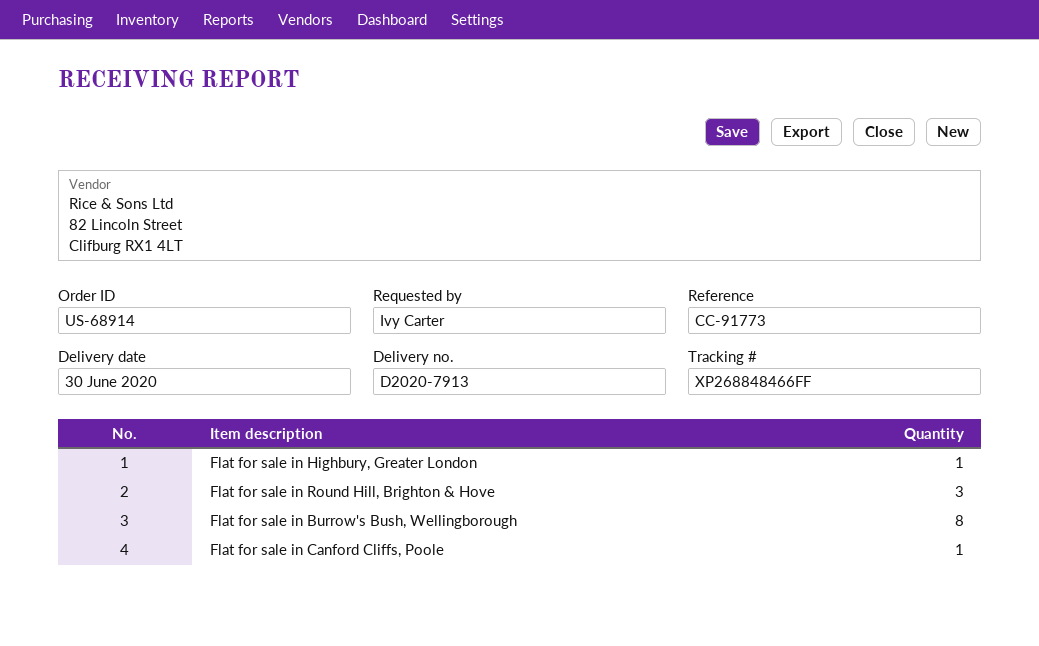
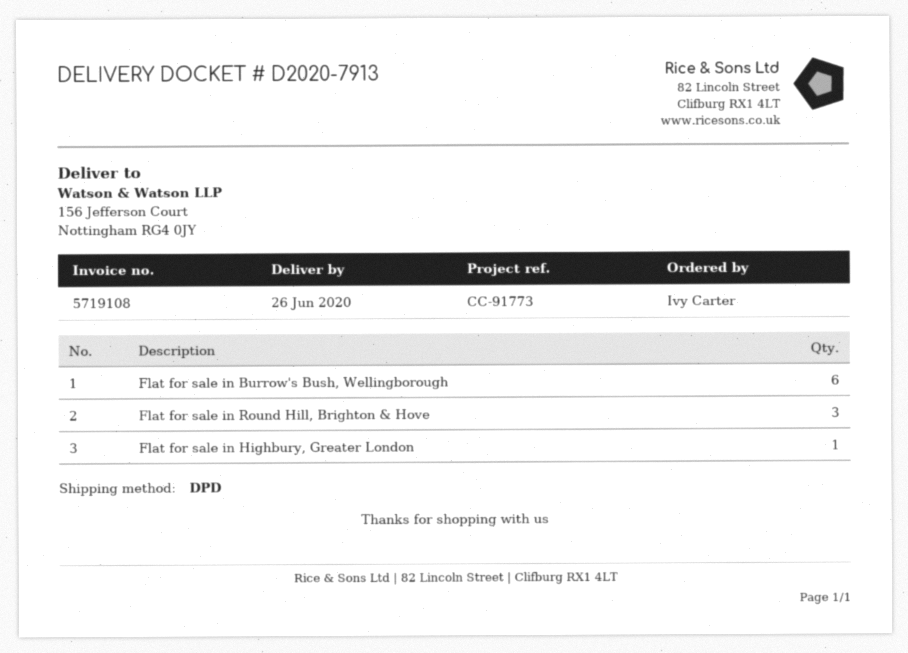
delivery date: 2020-06-30 -> 2020-06-26
Flat for sale in Burrow's Bush, Wellingborough: 8 -> 6
Flat for sale in Canford Cliffs, Poole: 1 -> none

